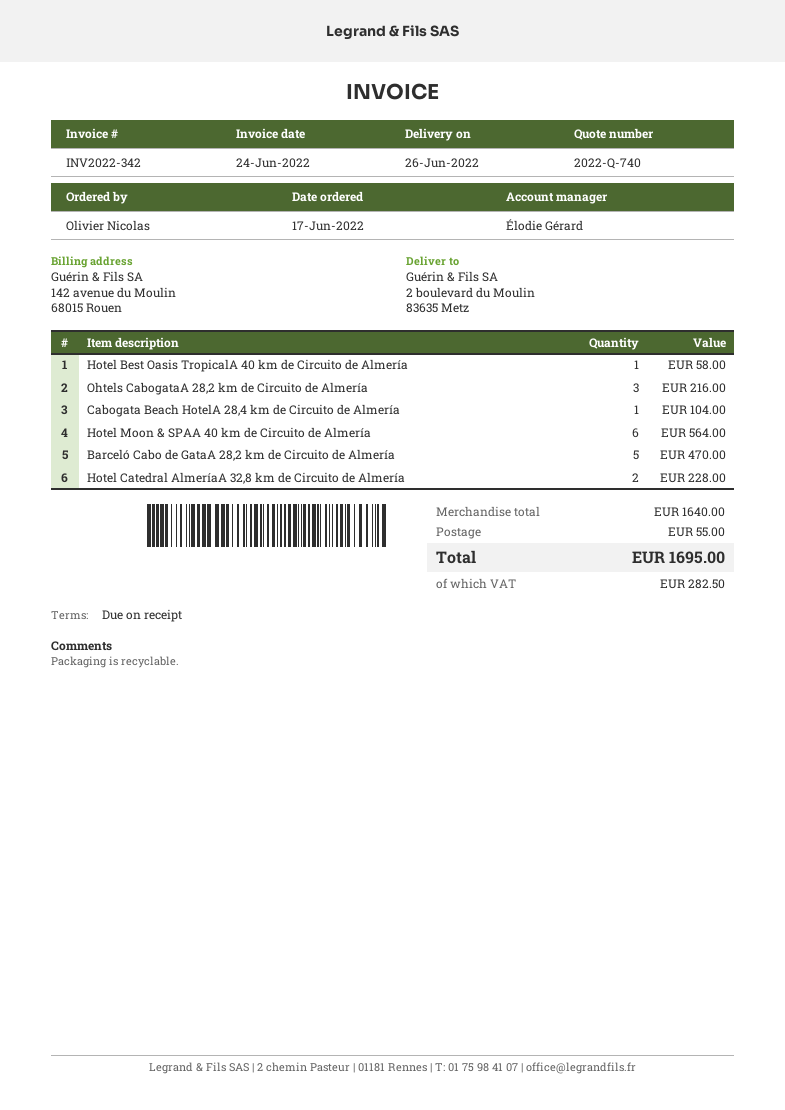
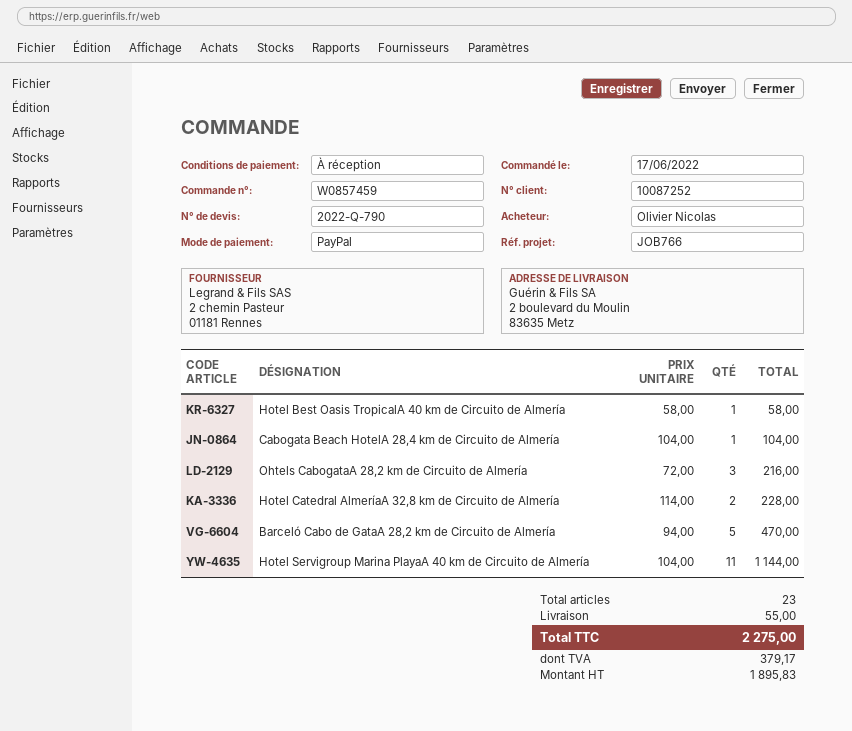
quote number: 2022-Q-740 -> 2022-Q-790
Hotel Moon & SPAA 40 km de Circuito de Almería: 6 for 564.00 -> none
Hotel Servigroup Marina PlayaA 40 km de Circuito de Almería: none -> 11 for 1144.00
tax: 282.50 -> 379.17
total: 1695.00 -> 2275.00

